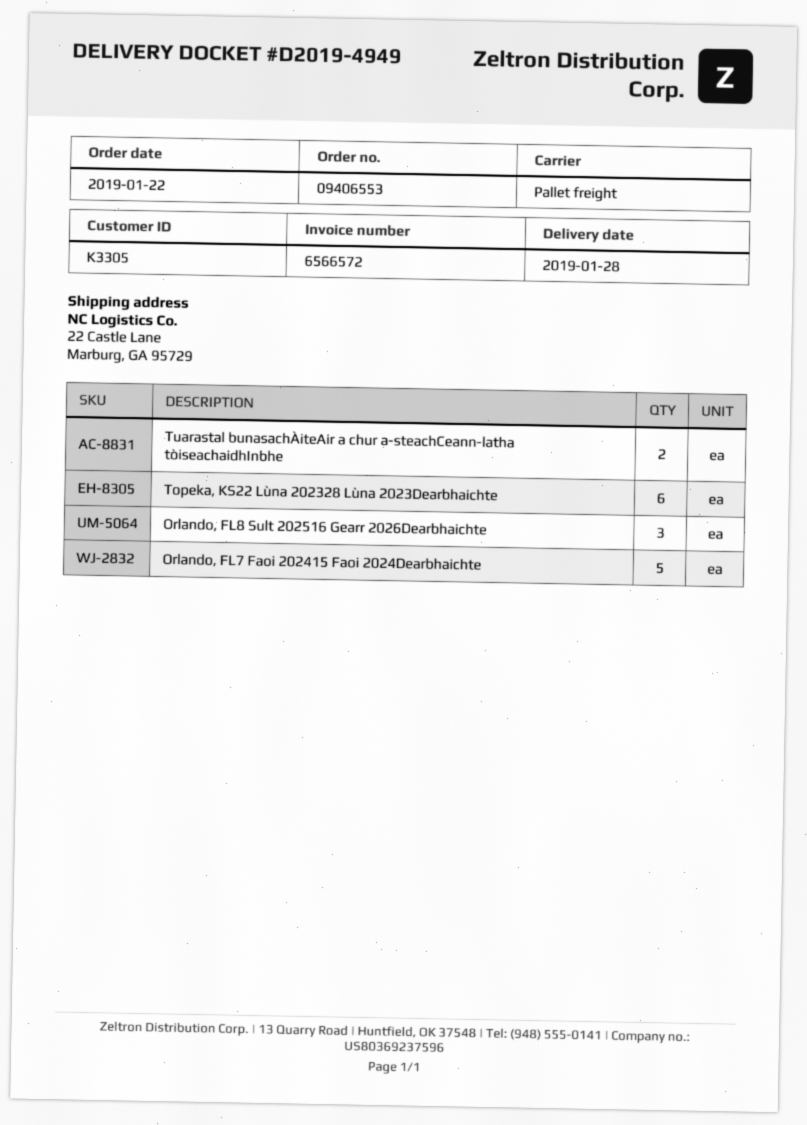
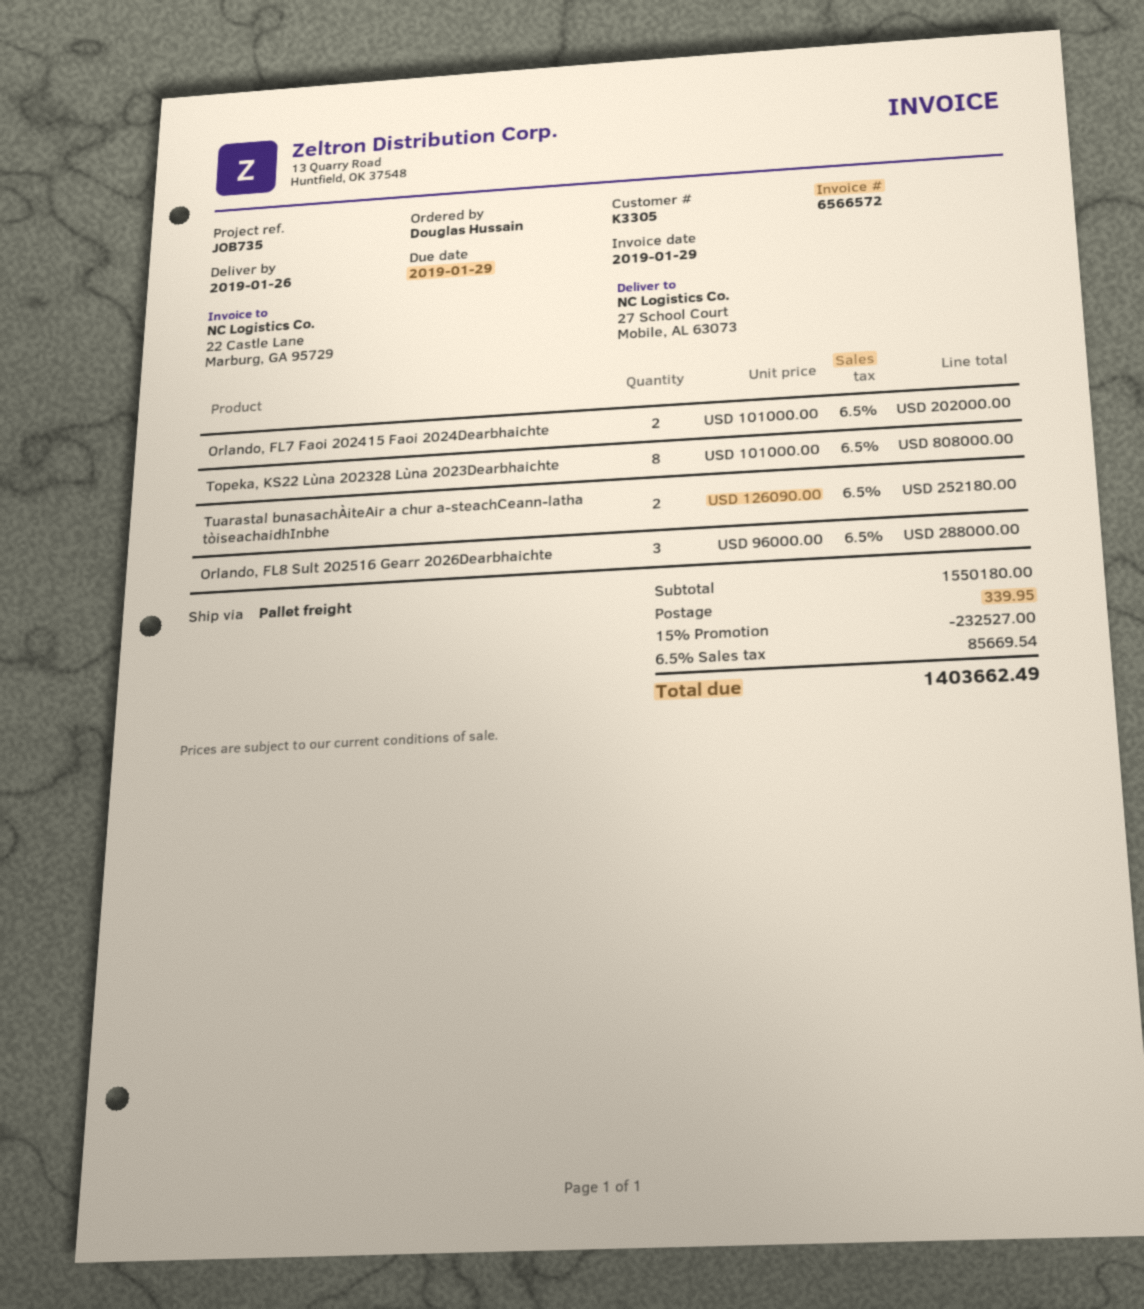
delivery date: 2019-01-28 -> 2019-01-26
ship to: 22 Castle Lane, Marburg, GA 95729 -> 27 School Court, Mobile, AL 63073
Topeka, KS22 Lùna 202328 Lùna 2023Dearbhaichte: 6 -> 8
Orlando, FL7 Faoi 202415 Faoi 2024Dearbhaichte: 5 -> 2

